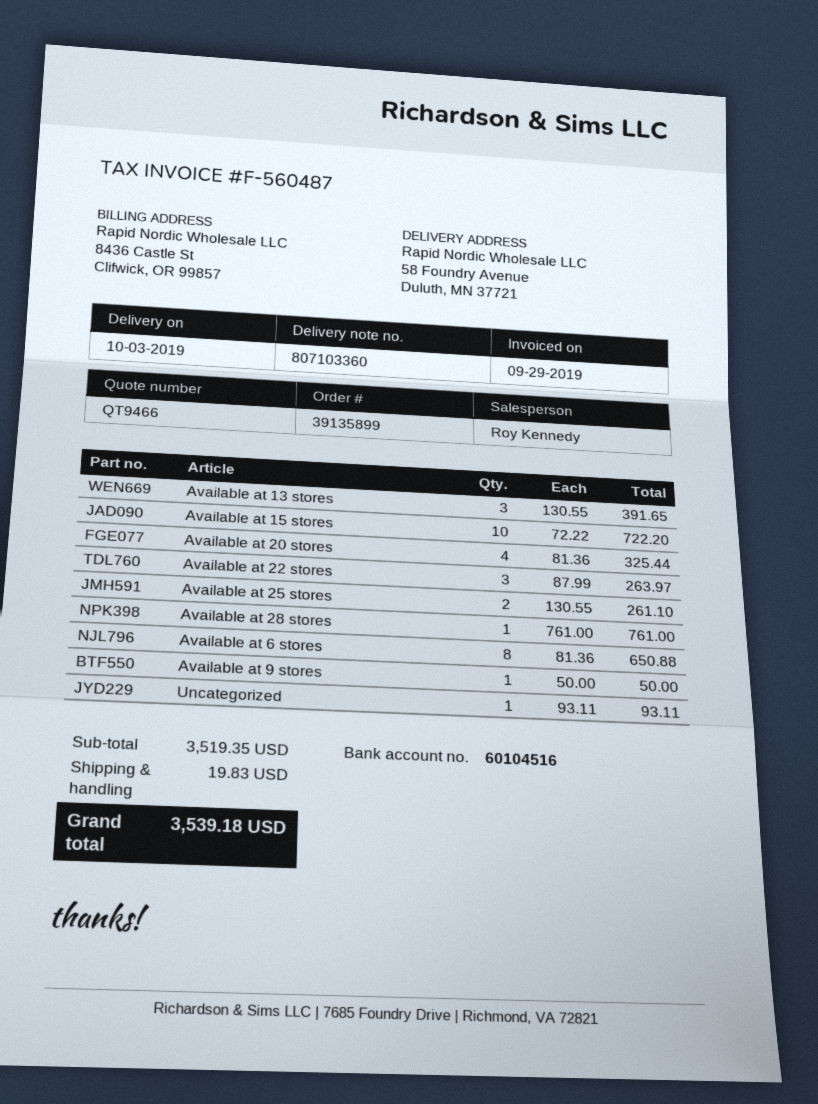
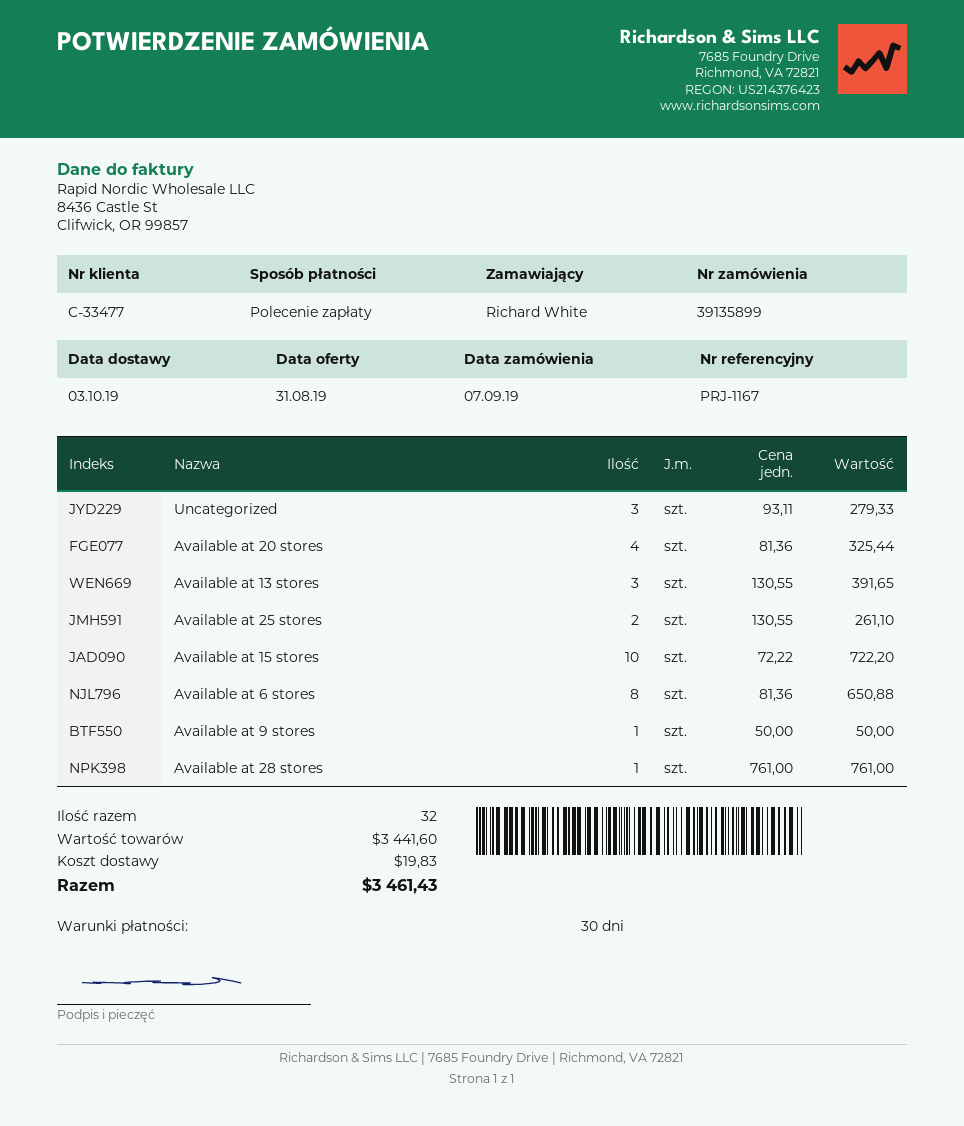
Available at 22 stores: 3 x 87.99 = 263.97 -> none
Uncategorized: 1 x 93.11 = 93.11 -> 3 x 93.11 = 279.33
subtotal: 3519.35 -> 3441.60
total: 3539.18 -> 3461.43

